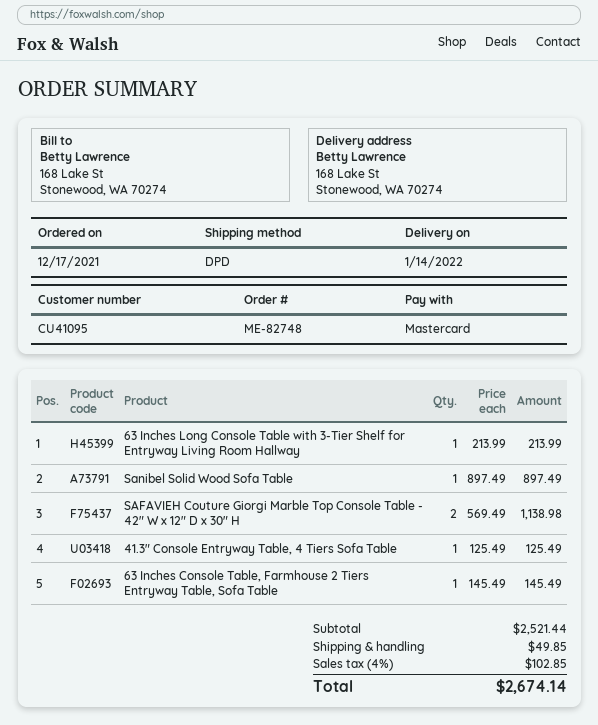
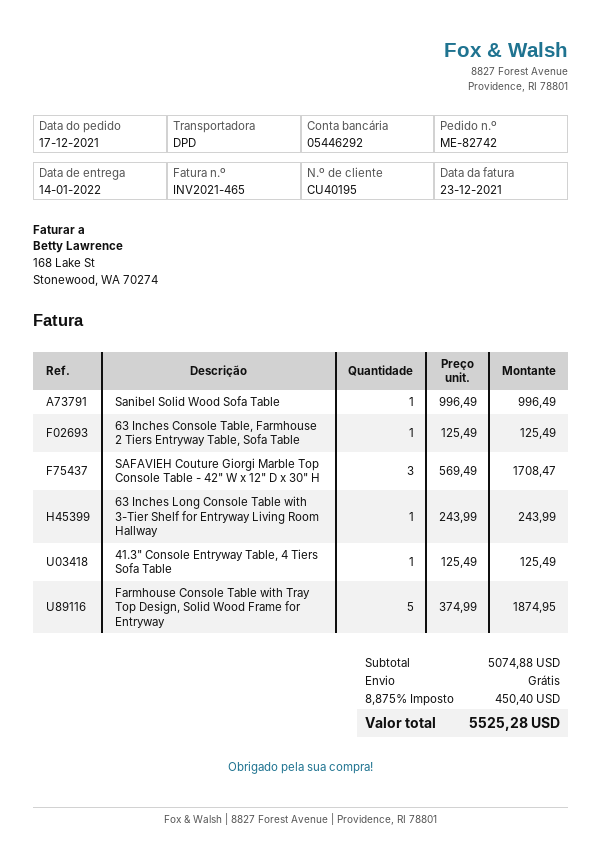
order number: ME-82748 -> ME-82742
customer number: CU41095 -> CU40195
63 Inches Long Console Table with 3-Tier Shelf for Entryway Living Room Hallway: 1 x 213.99 = 213.99 -> 1 x 243.99 = 243.99
Sanibel Solid Wood Sofa Table: 1 x 897.49 = 897.49 -> 1 x 996.49 = 996.49
SAFAVIEH Couture Giorgi Marble Top Console Table - 42" W x 12" D x 30" H: 2 x 569.49 = 1138.98 -> 3 x 569.49 = 1708.47
63 Inches Console Table, Farmhouse 2 Tiers Entryway Table, Sofa Table: 1 x 145.49 = 145.49 -> 1 x 125.49 = 125.49
Farmhouse Console Table with Tray Top Design, Solid Wood Frame for Entryway: none -> 5 x 374.99 = 1874.95
subtotal: 2521.44 -> 5074.88
shipping: 49.85 -> 0.00
tax: 4% = 102.85 -> 8.875% = 450.40
total: 2674.14 -> 5525.28

